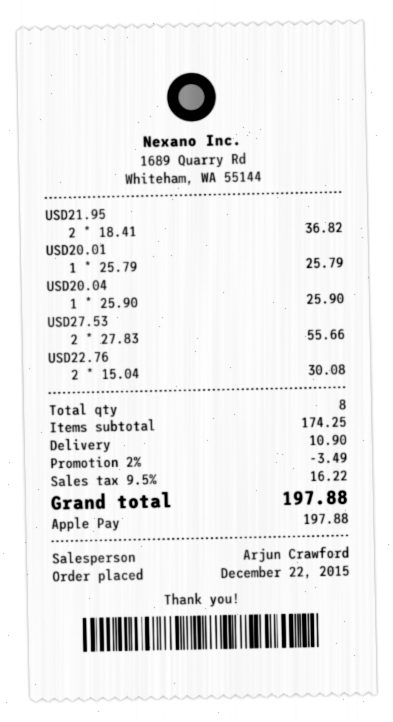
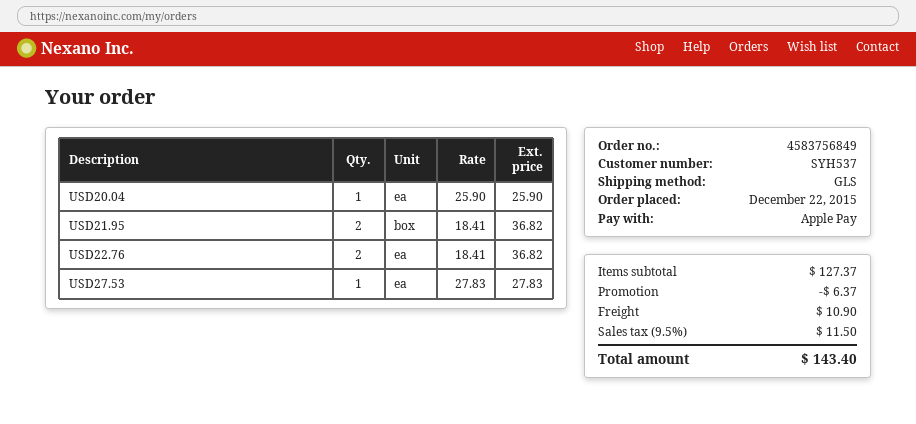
USD20.01: 1 x 25.79 = 25.79 -> none
USD27.53: 2 x 27.83 = 55.66 -> 1 x 27.83 = 27.83
USD22.76: 2 x 15.04 = 30.08 -> 2 x 18.41 = 36.82
subtotal: 174.25 -> 127.37
discount: 3.49 -> 6.37
tax: 9.5% = 16.22 -> 9.5% = 11.50
total: 197.88 -> 143.40

